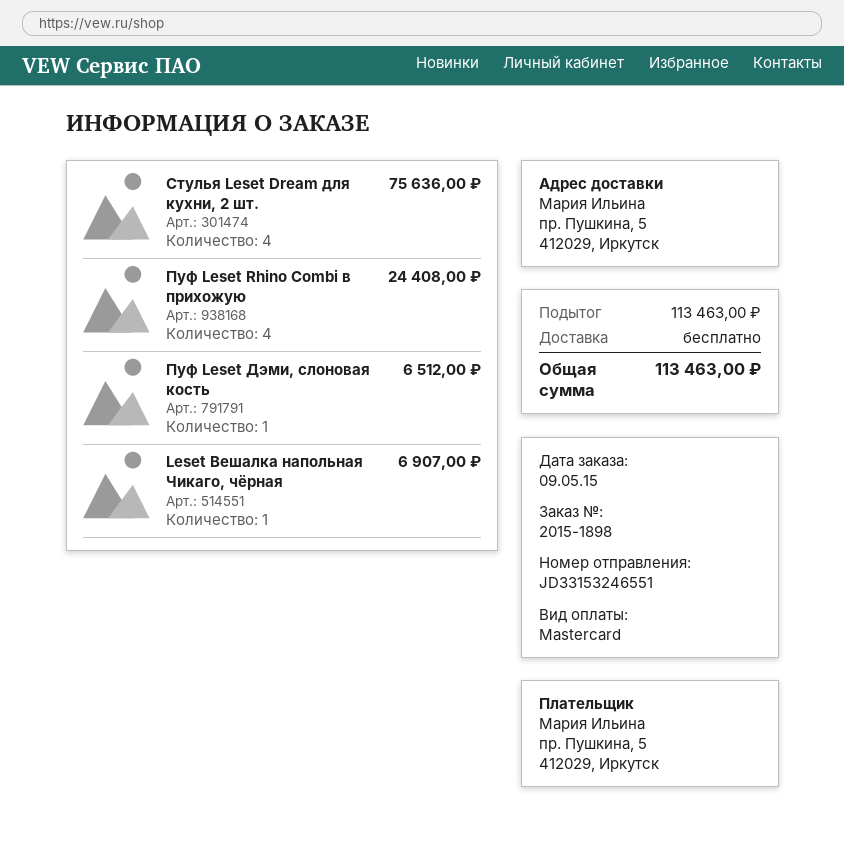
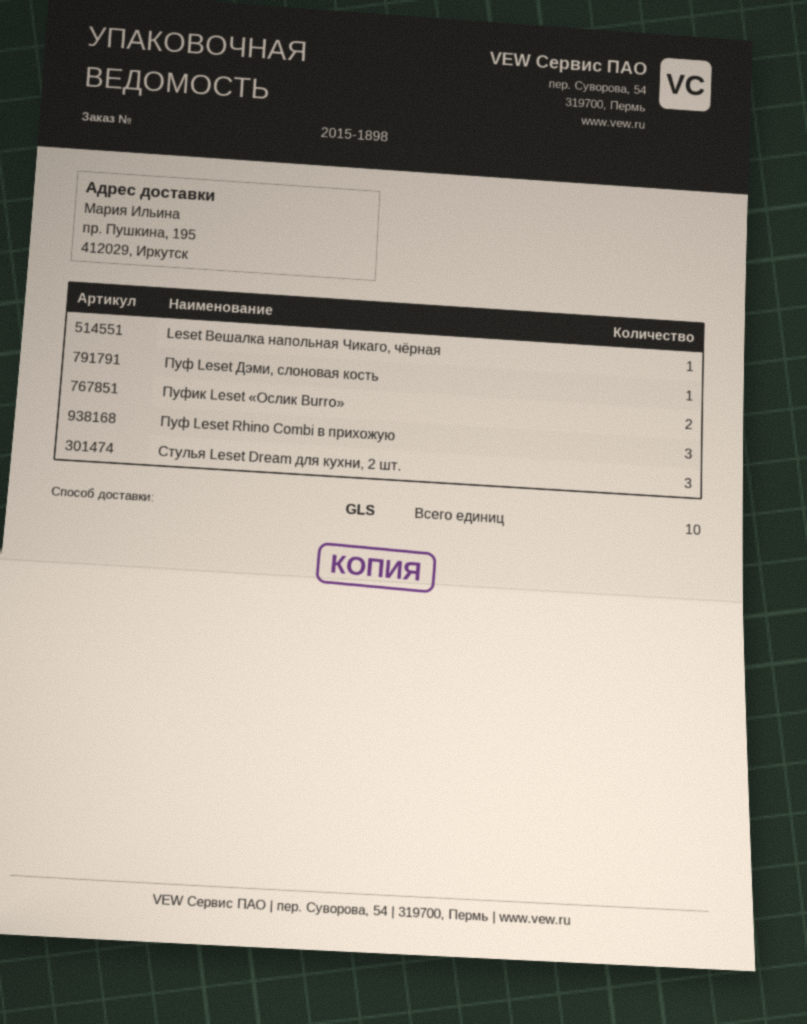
ship to: пр. Пушкина, 5, 412029, Иркутск -> пр. Пушкина, 195, 412029, Иркутск
Стулья Leset Dream для кухни, 2 шт.: 4 -> 3
Пуф Leset Rhino Combi в прихожую: 4 -> 3
Пуфик Leset «Ослик Burro»: none -> 2

